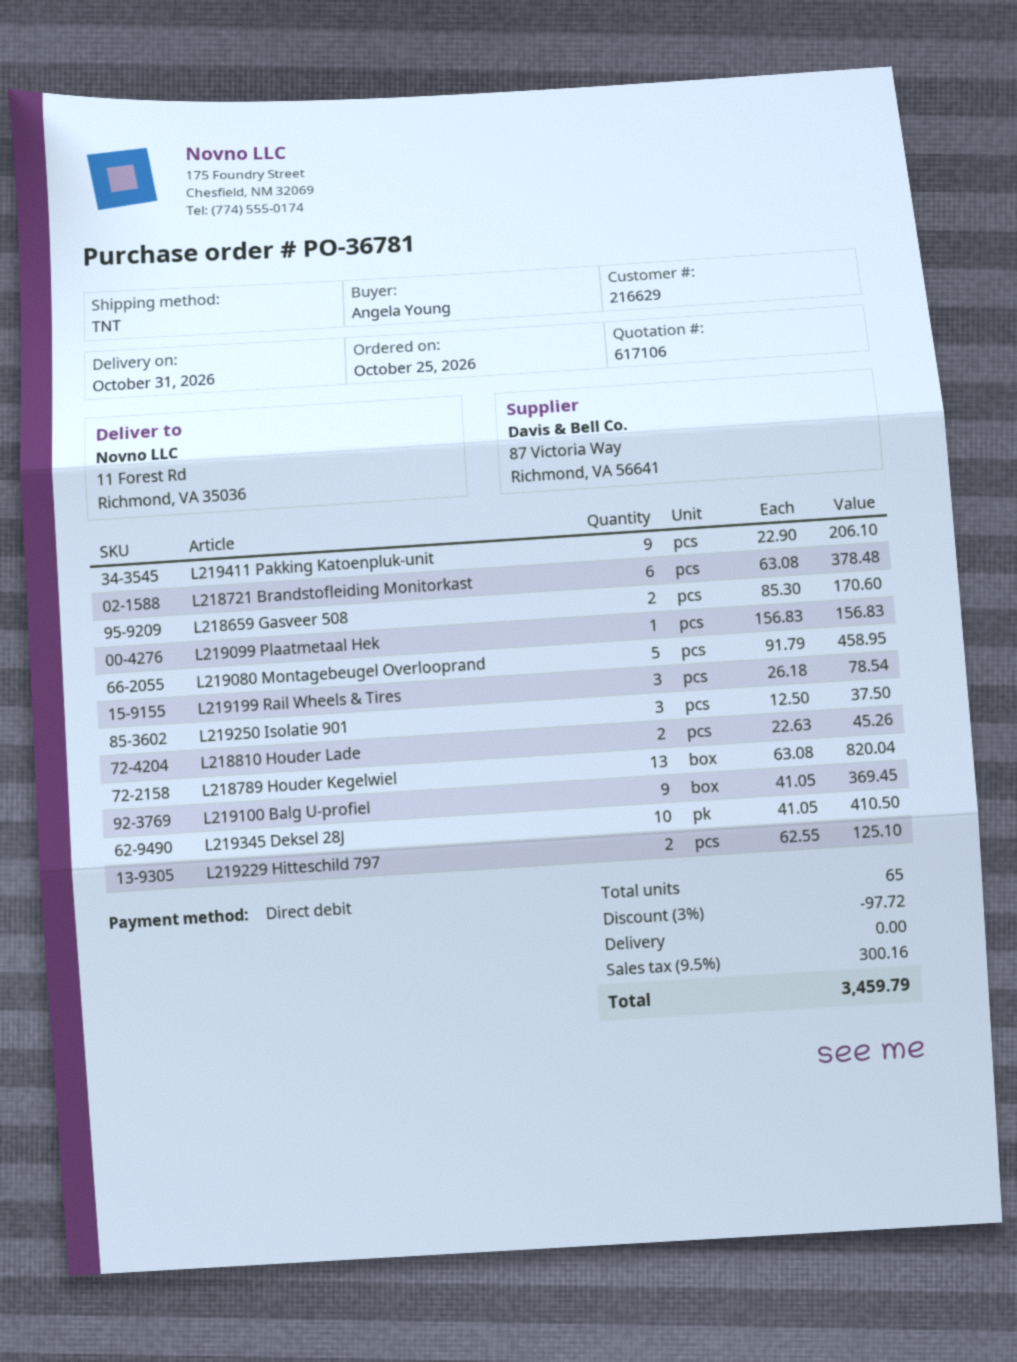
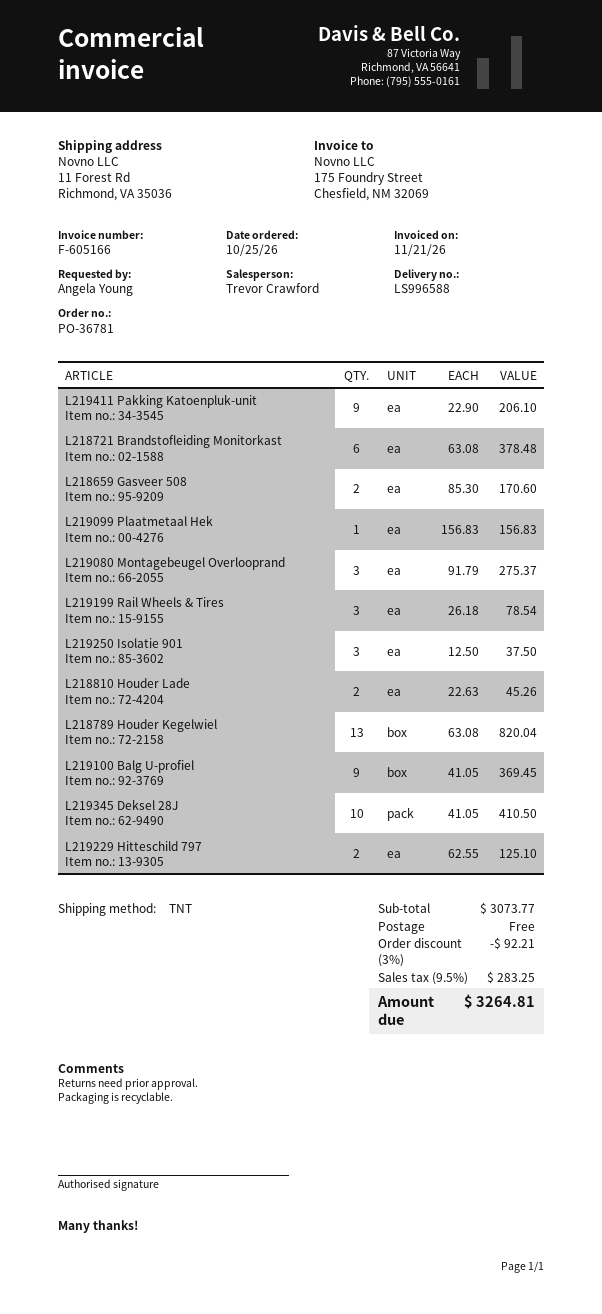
L219080 Montagebeugel Overlooprand: 5 x 91.79 = 458.95 -> 3 x 91.79 = 275.37
discount: 3% = 97.72 -> 3% = 92.21
tax: 9.5% = 300.16 -> 9.5% = 283.25
total: 3459.79 -> 3264.81

